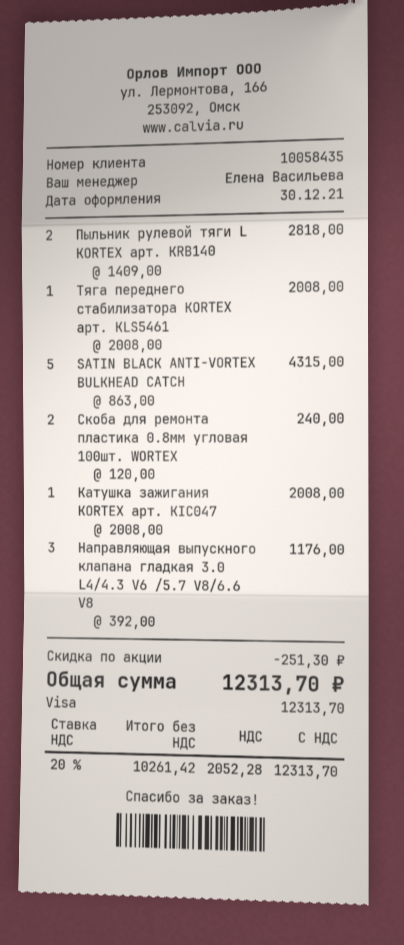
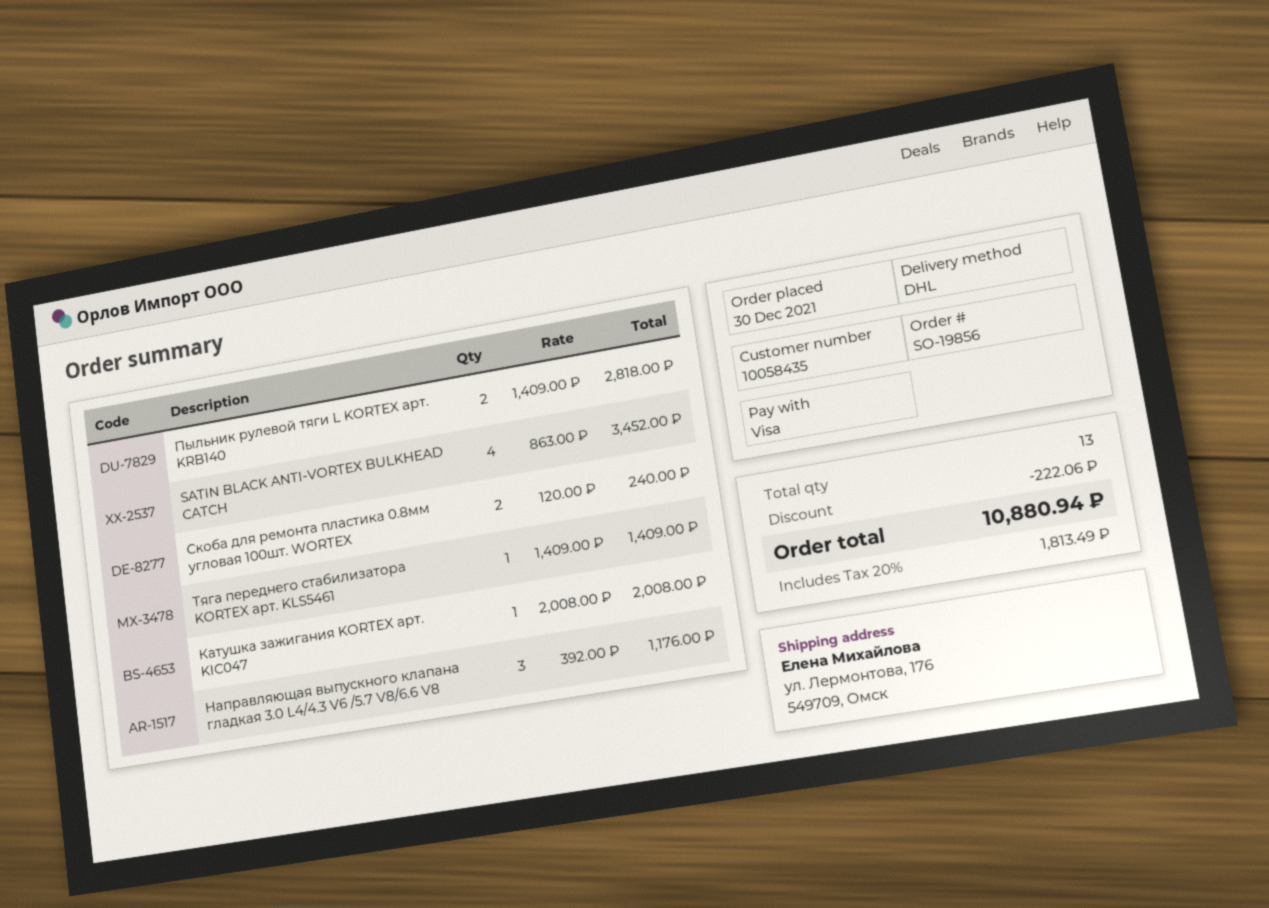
Тяга переднего стабилизатора KORTEX арт. KLS5461: 1 x 2008.00 = 2008.00 -> 1 x 1409.00 = 1409.00
SATIN BLACK ANTI-VORTEX BULKHEAD CATCH: 5 x 863.00 = 4315.00 -> 4 x 863.00 = 3452.00
discount: 251.30 -> 222.06
tax: 20% = 2052.28 -> 20% = 1813.49
total: 12313.70 -> 10880.94

